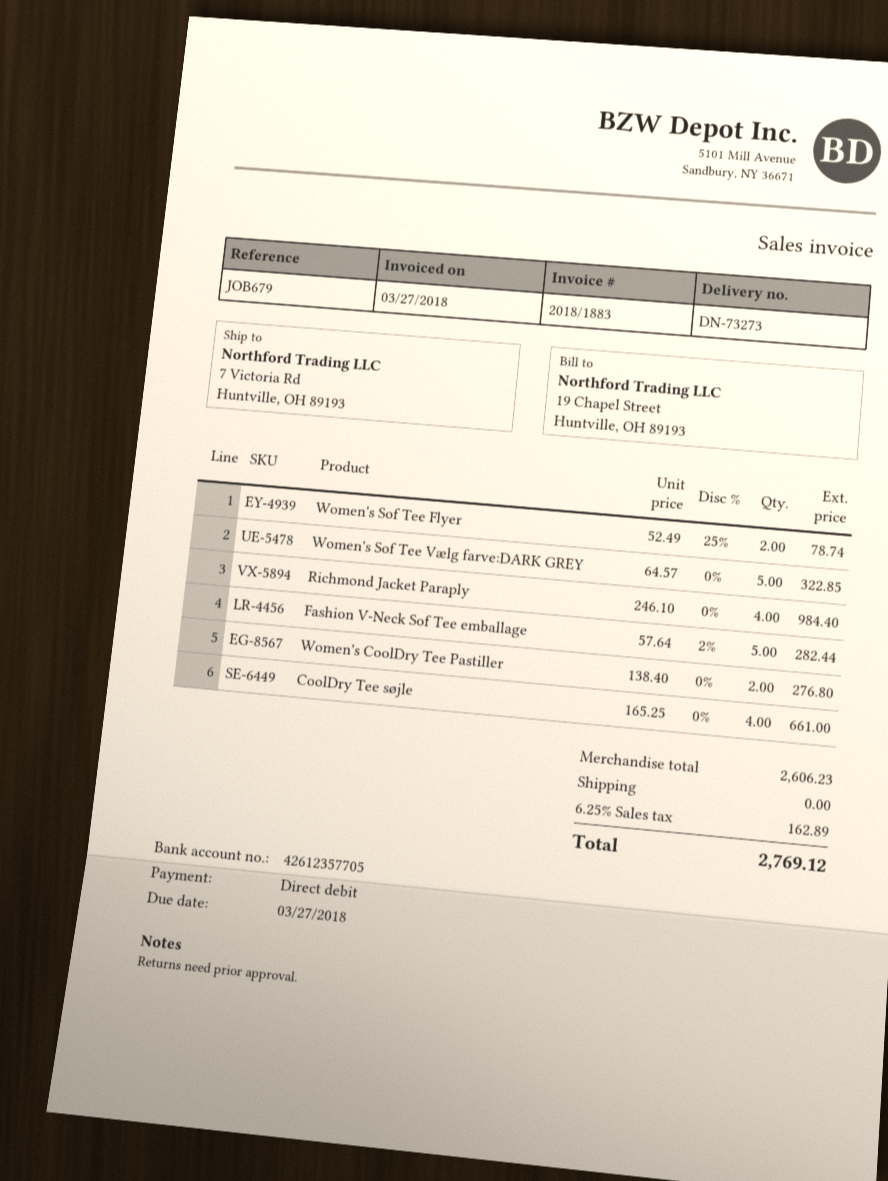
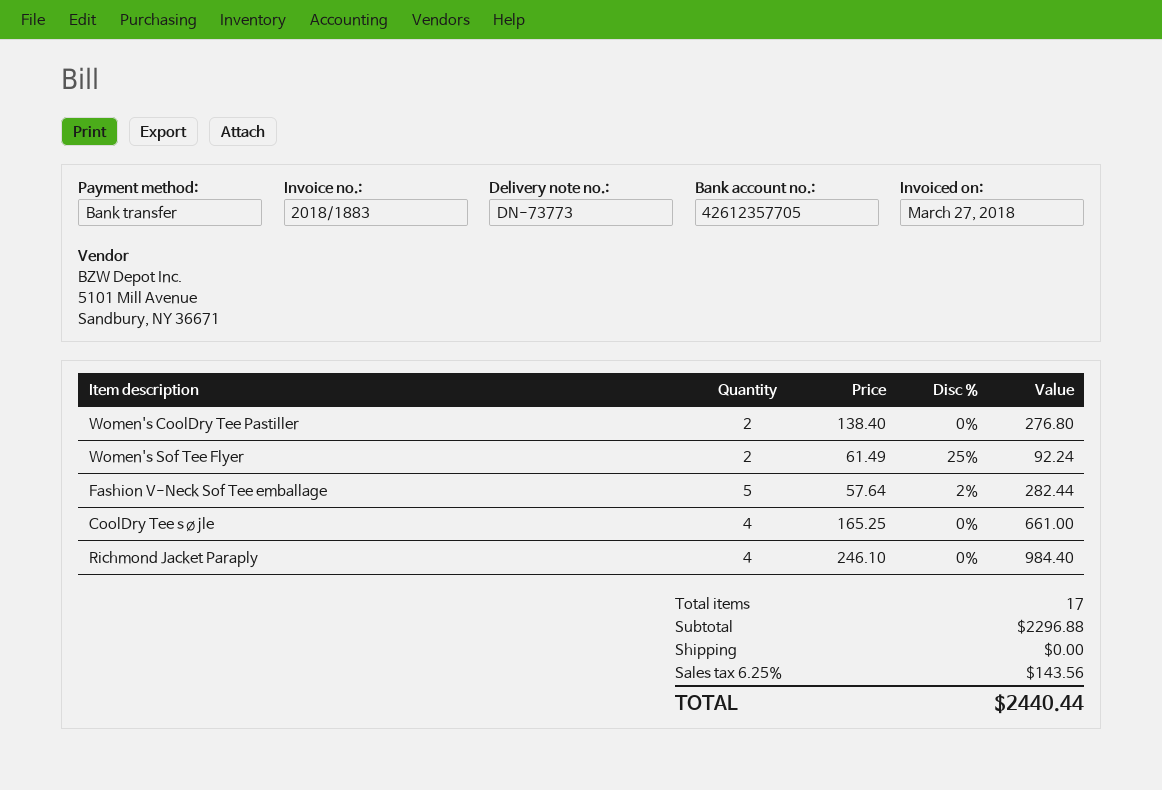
delivery note number: DN-73273 -> DN-73773
payment method: direct debit -> bank transfer
Women's Sof Tee Flyer: 2 x 52.49 - 25% = 78.74 -> 2 x 61.49 - 25% = 92.24
Women's Sof Tee Vælg farve:DARK GREY: 5 x 64.57 = 322.85 -> none
subtotal: 2606.23 -> 2296.88
tax: 6.25% = 162.89 -> 6.25% = 143.56
total: 2769.12 -> 2440.44

